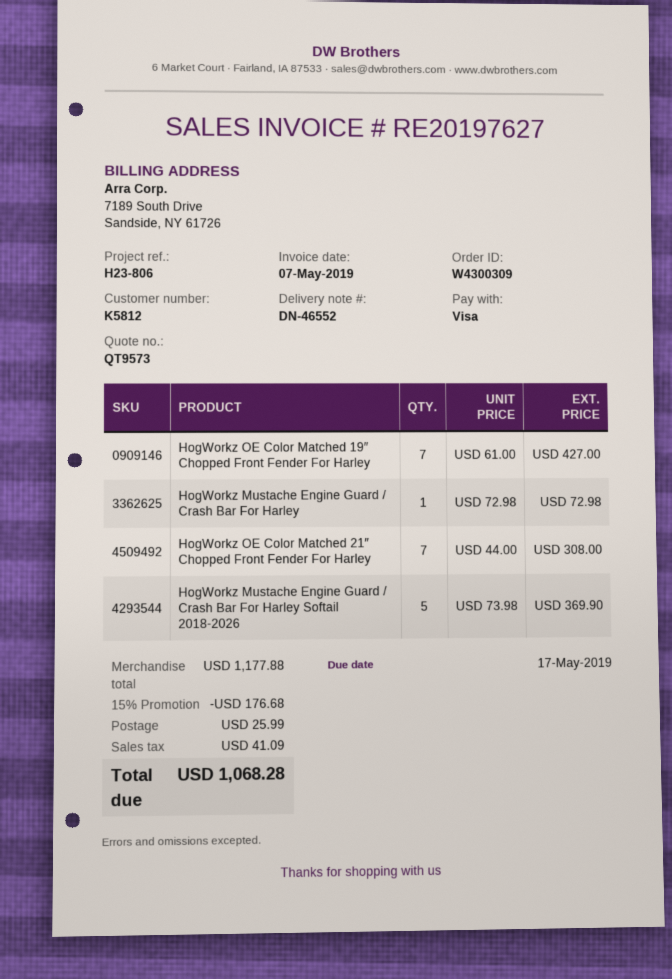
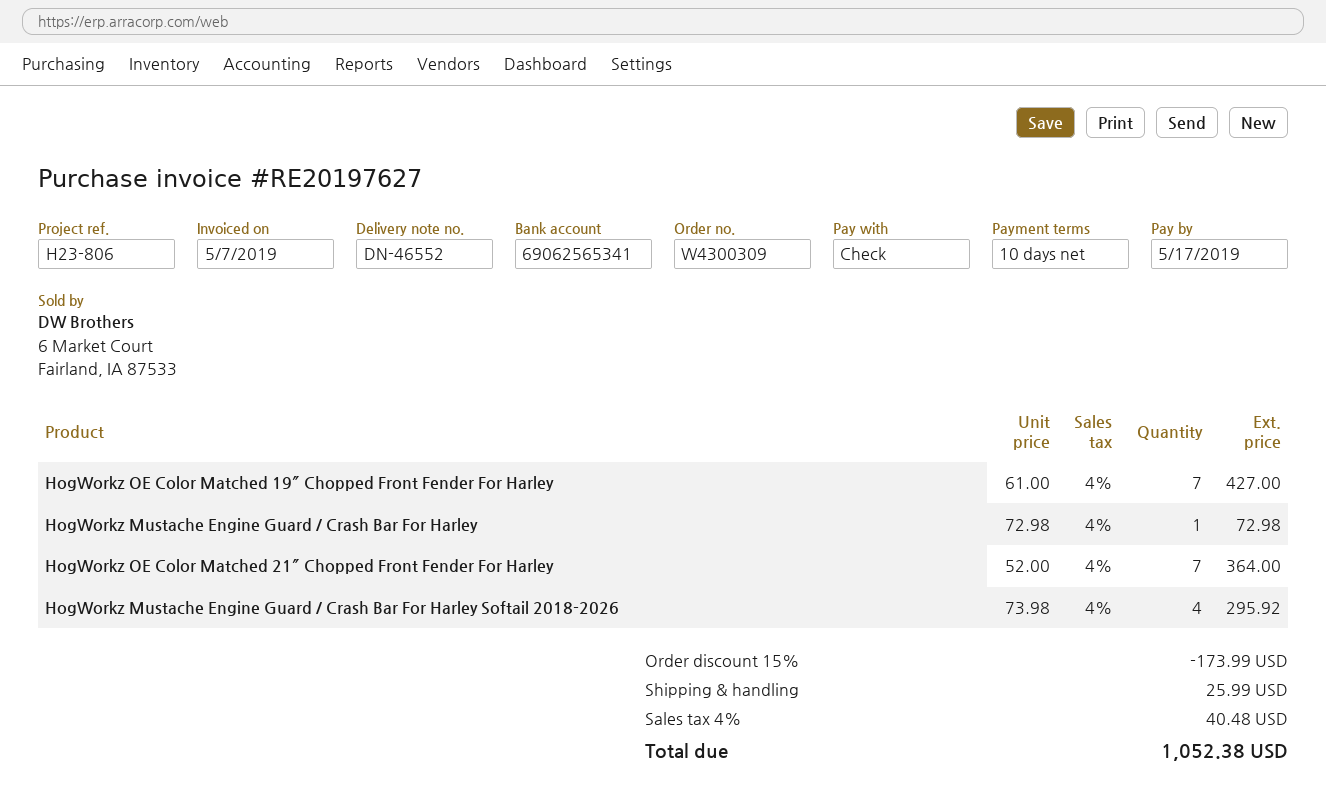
payment method: Visa -> cheque
HogWorkz OE Color Matched 21″ Chopped Front Fender For Harley: 7 x 44.00 = 308.00 -> 7 x 52.00 = 364.00
HogWorkz Mustache Engine Guard / Crash Bar For Harley Softail 2018-2026: 5 x 73.98 = 369.90 -> 4 x 73.98 = 295.92
discount: 15% = 176.68 -> 15% = 173.99
tax: 41.09 -> 40.48
total: 1068.28 -> 1052.38

